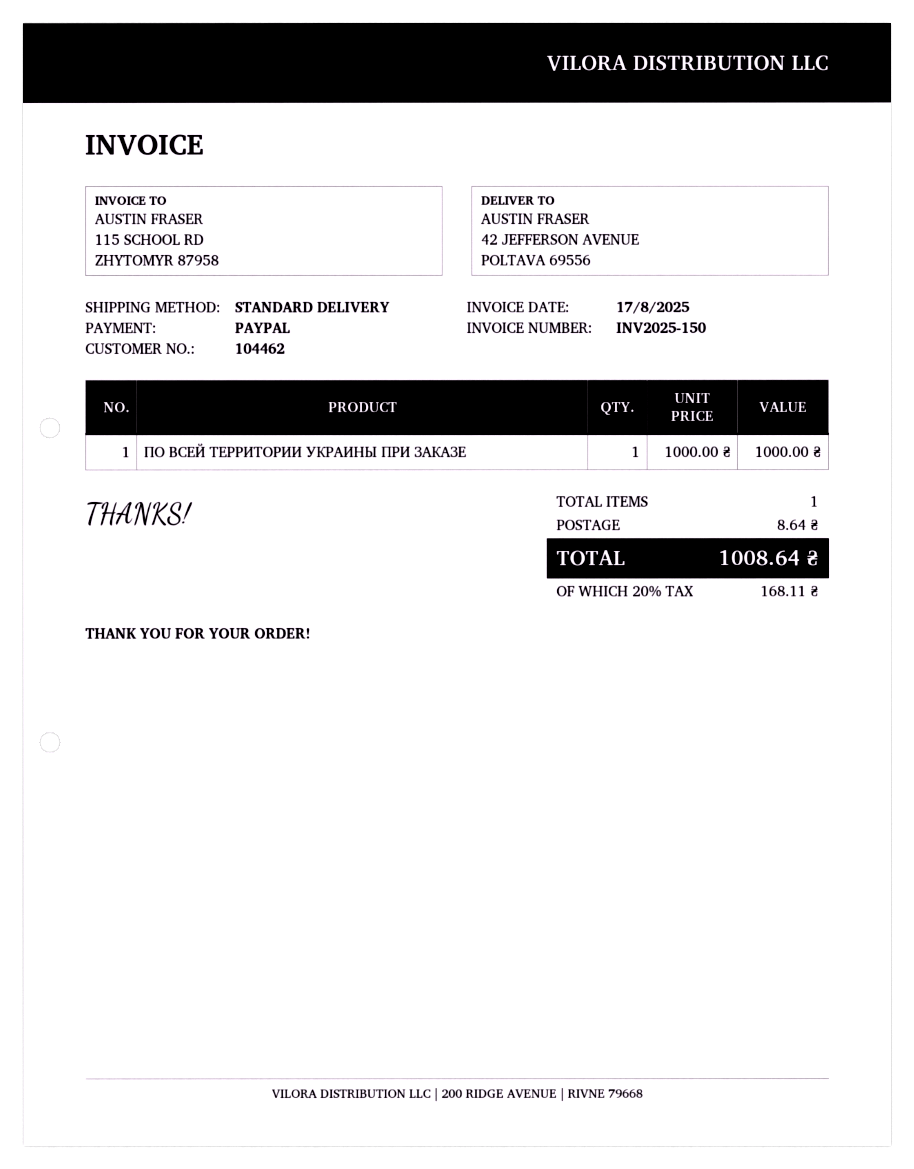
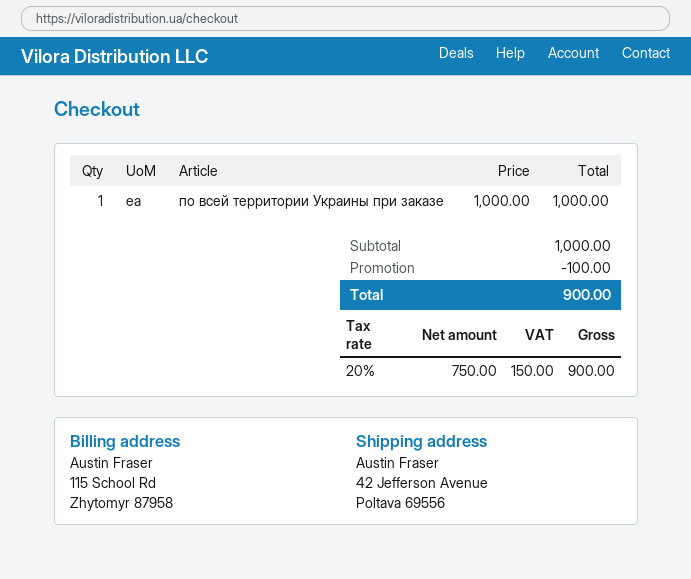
discount: none -> 100.00
shipping: 8.64 -> none
tax: 20% = 168.11 -> 20% = 150.00
total: 1008.64 -> 900.00

